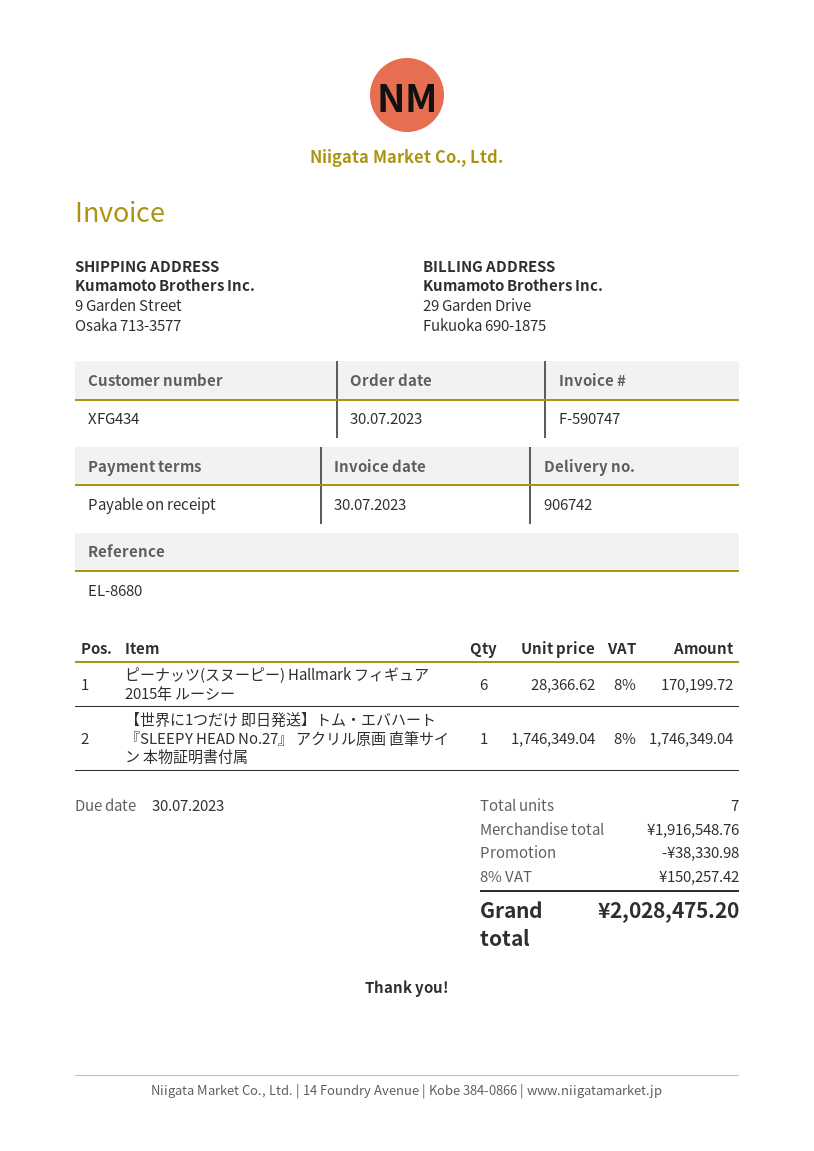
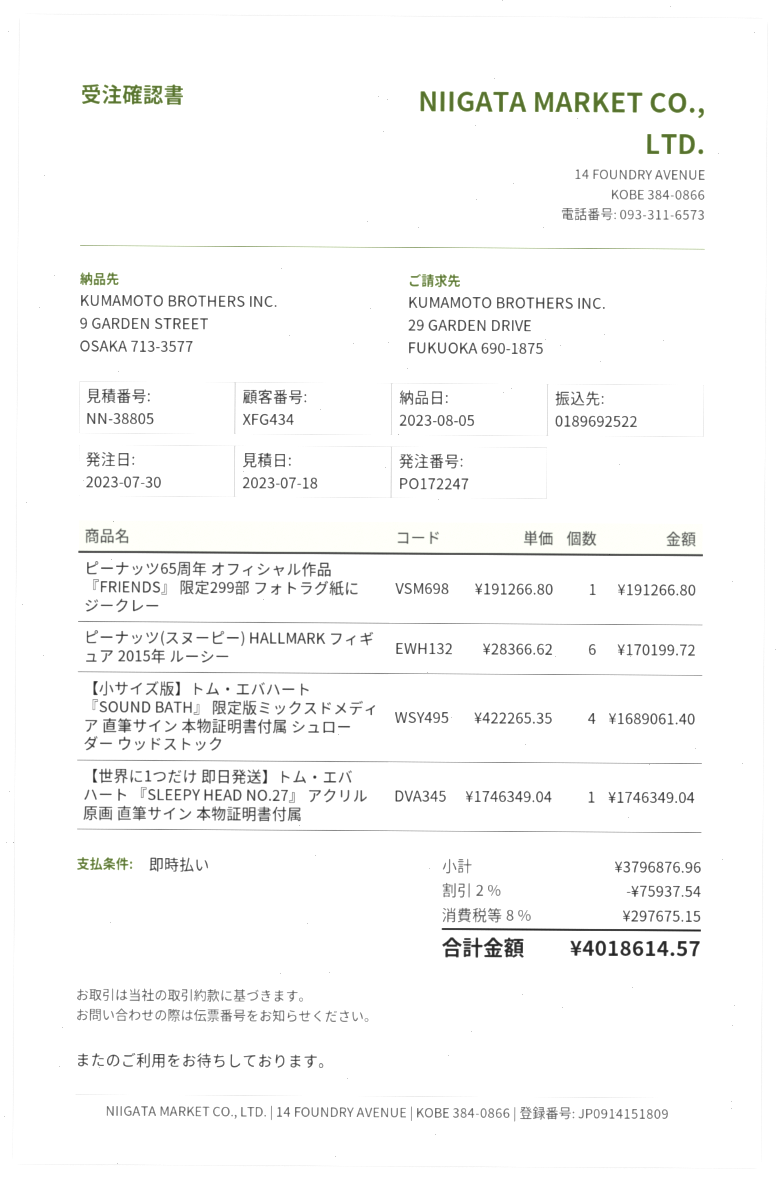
ピーナッツ65周年 オフィシャル作品 『FRIENDS』 限定299部 フォトラグ紙にジークレー: none -> 1 x 191266.80 = 191266.80
【小サイズ版】トム・エバハート 『SOUND BATH』 限定版ミックスドメディア 直筆サイン 本物証明書付属 シュローダー ウッドストック: none -> 4 x 422265.35 = 1689061.40
subtotal: 1916548.76 -> 3796876.96
discount: 38330.98 -> 75937.54
tax: 8% = 150257.42 -> 8% = 297675.15
total: 2028475.20 -> 4018614.57

